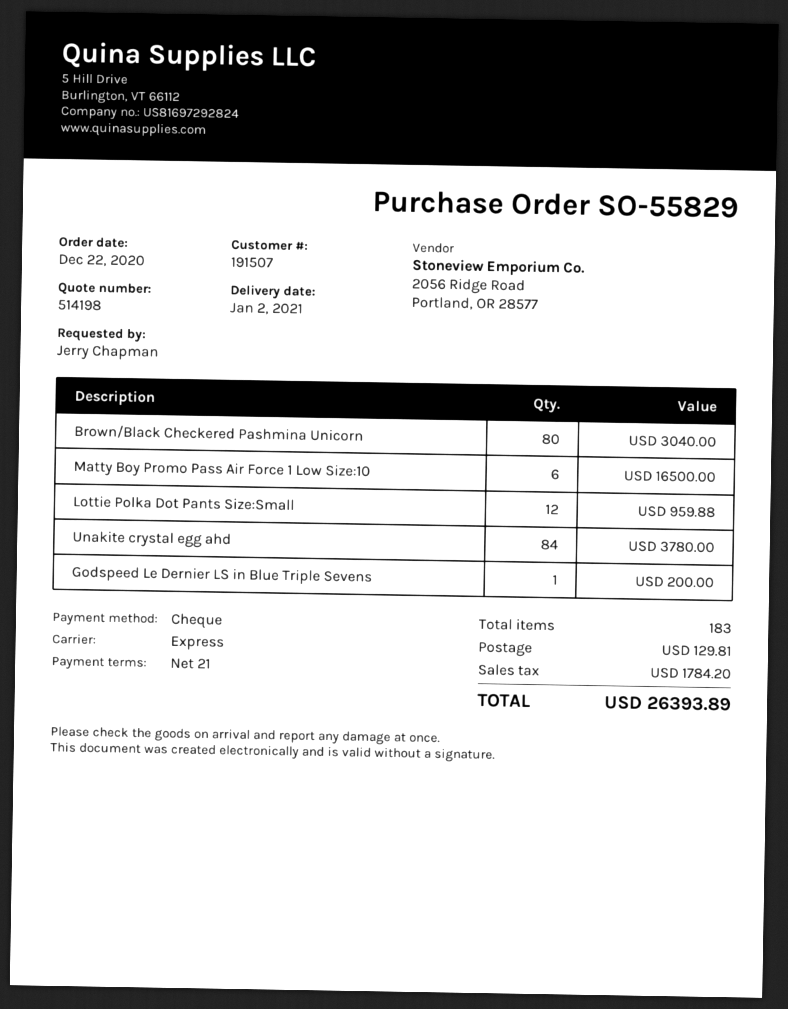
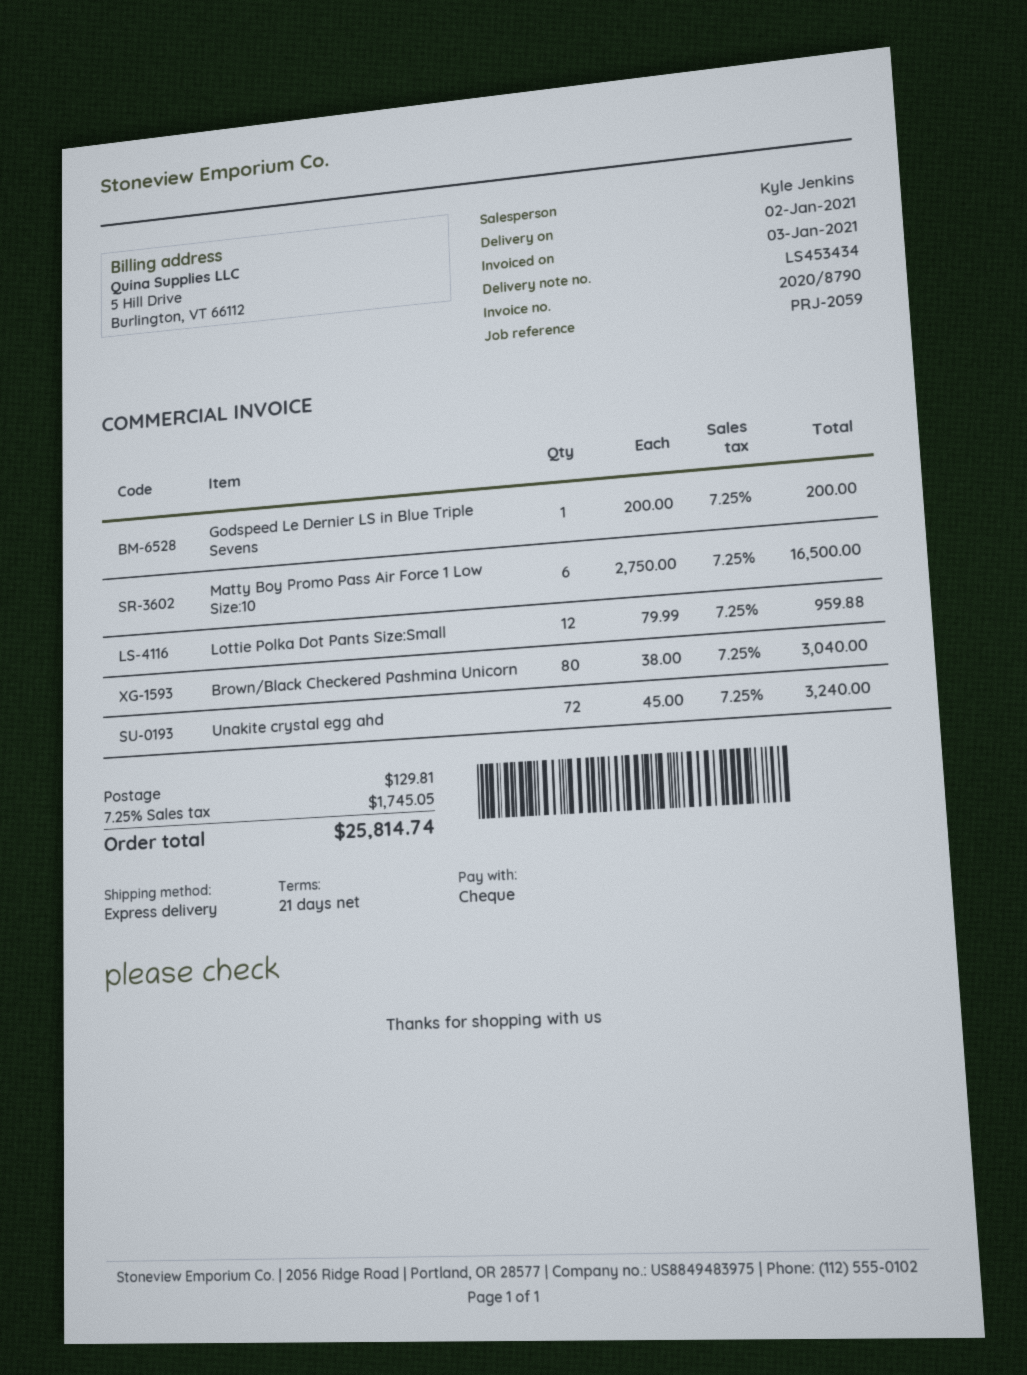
Unakite crystal egg ahd: 84 for 3780.00 -> 72 for 3240.00
tax: 1784.20 -> 1745.05
total: 26393.89 -> 25814.74

